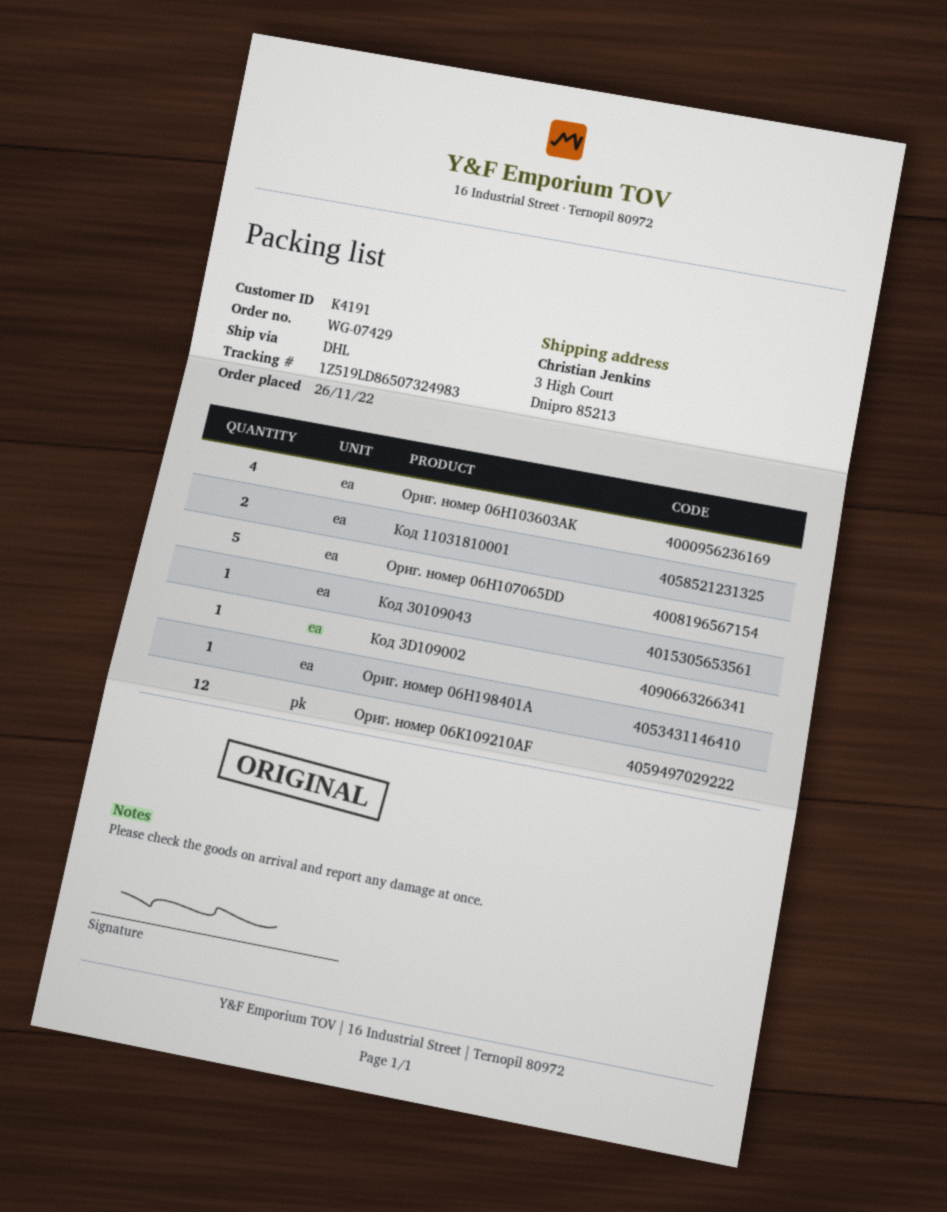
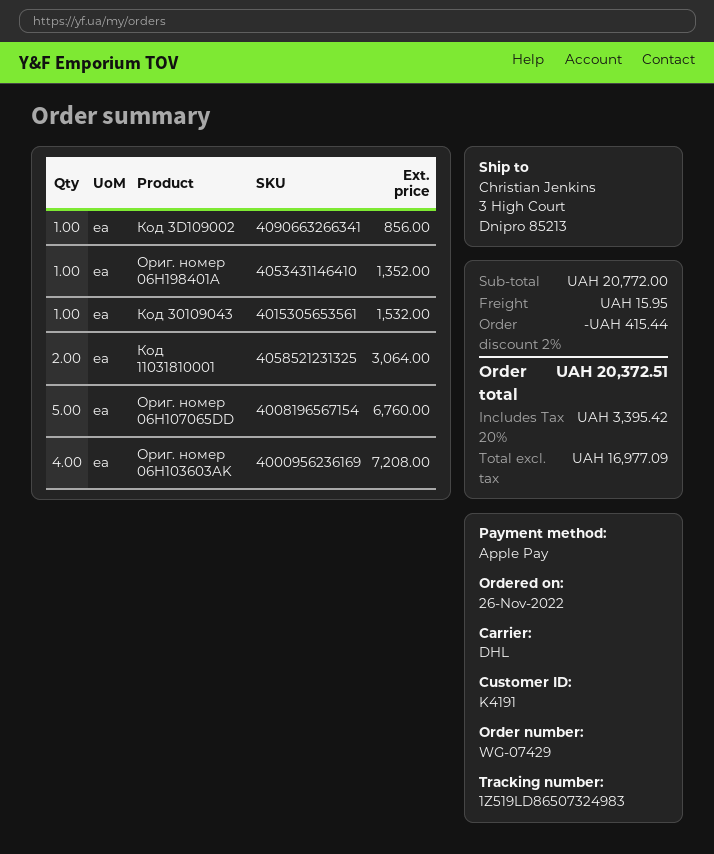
Ориг. номер 06K109210AF: 12 -> none

